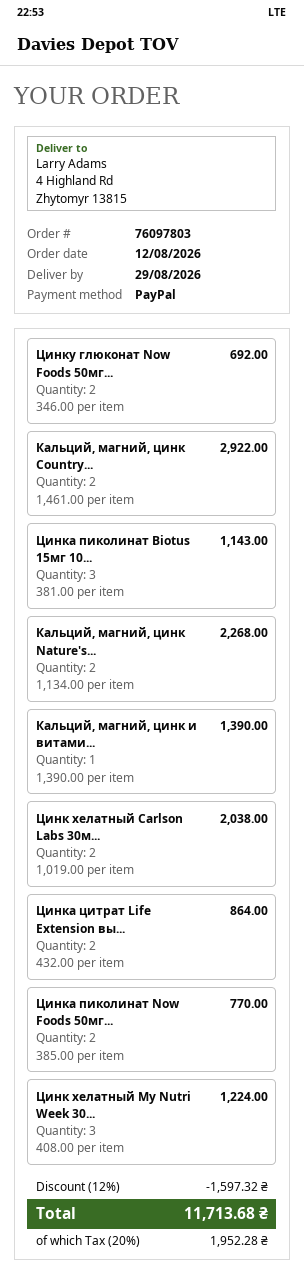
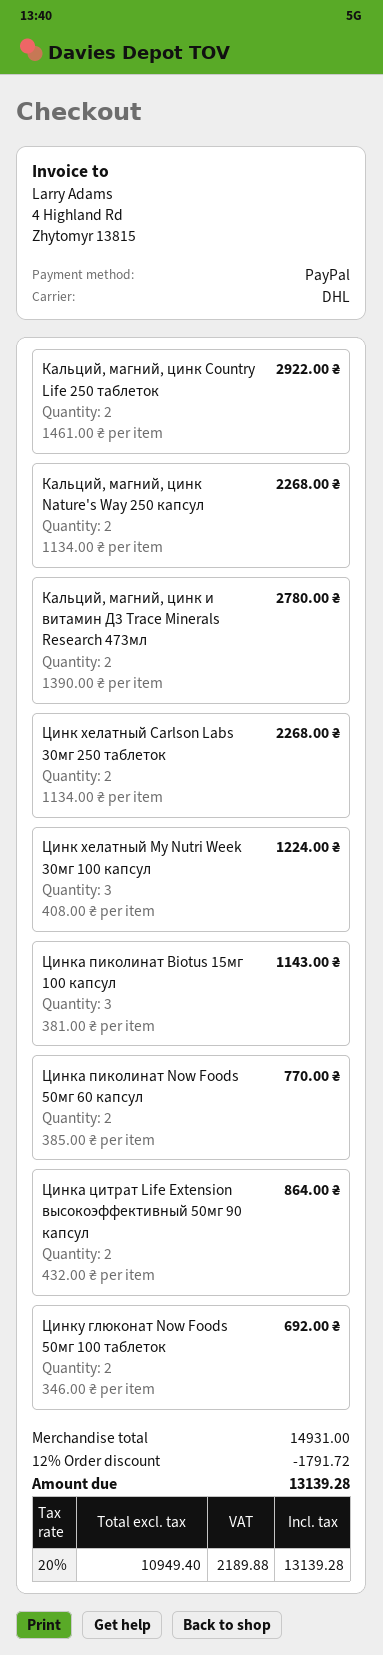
Кальций, магний, цинк и витами...: 1 x 1390.00 = 1390.00 -> 2 x 1390.00 = 2780.00
Цинк хелатный Carlson Labs 30м...: 2 x 1019.00 = 2038.00 -> 2 x 1134.00 = 2268.00
discount: 12% = 1597.32 -> 12% = 1791.72
tax: 20% = 1952.28 -> 20% = 2189.88
total: 11713.68 -> 13139.28

